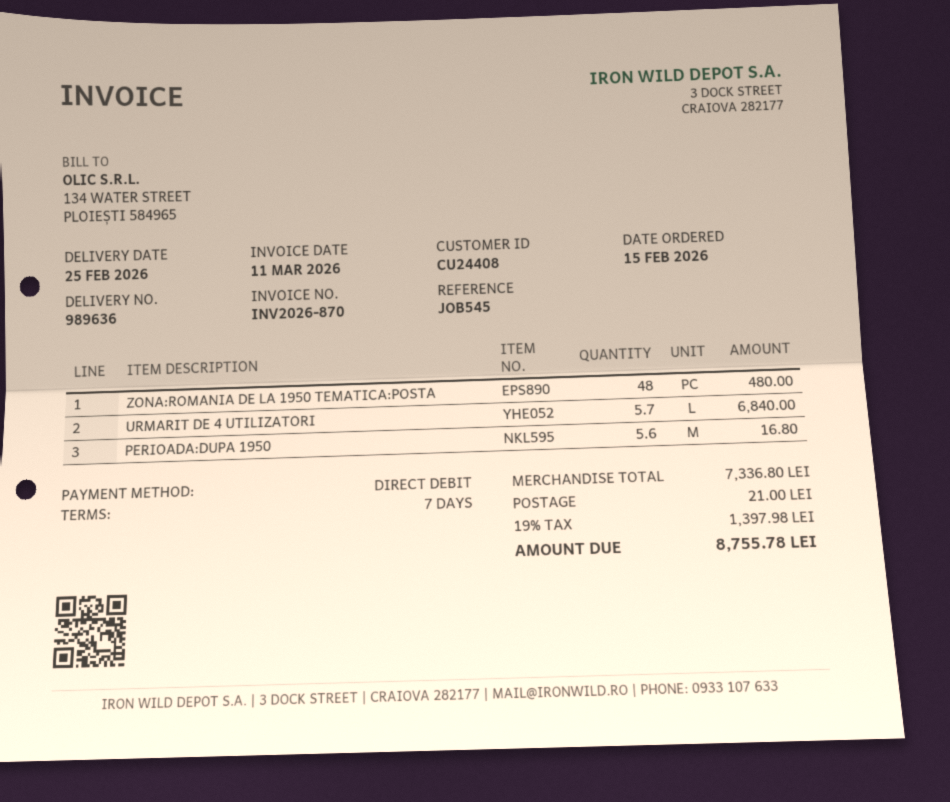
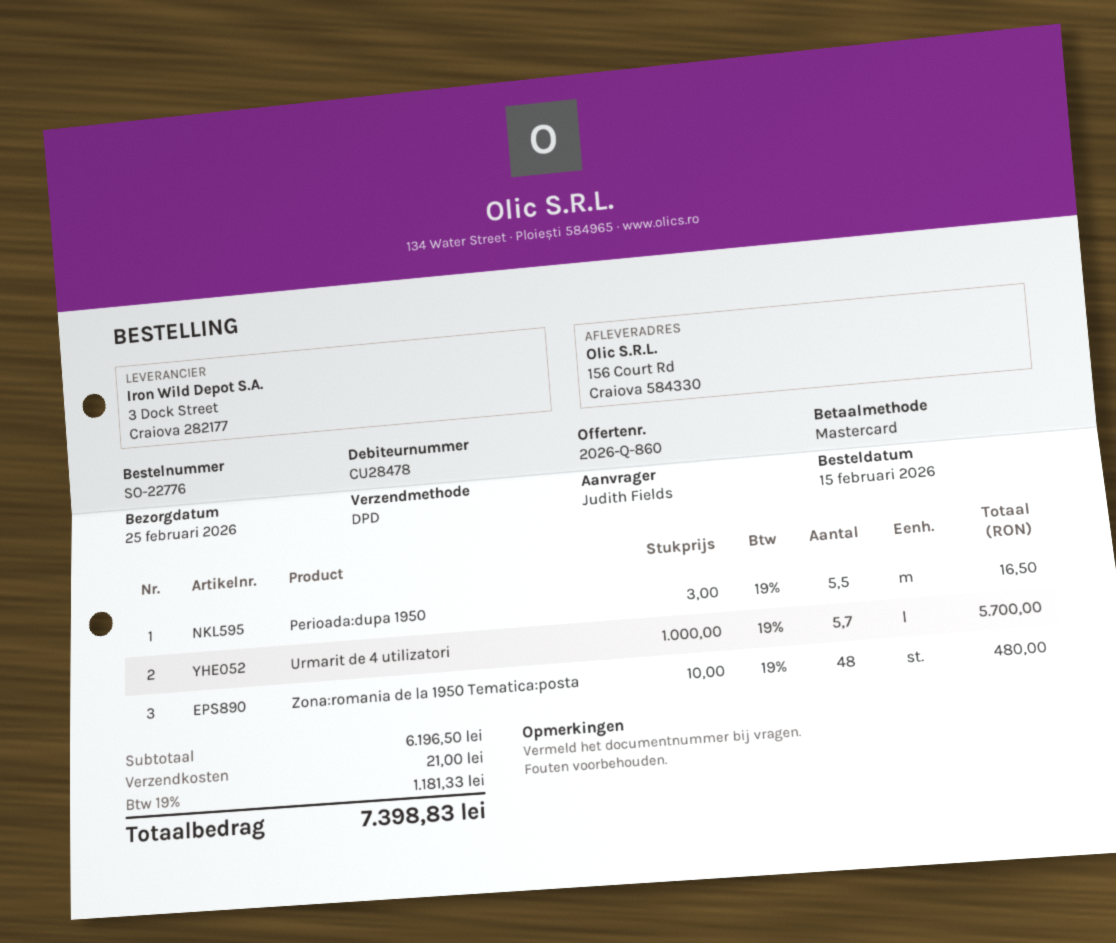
customer number: CU24408 -> CU28478
payment method: direct debit -> Mastercard
URMARIT DE 4 UTILIZATORI: 5.7 for 6840.00 -> 5.7 for 5700.00
PERIOADA:DUPA 1950: 5.6 for 16.80 -> 5.5 for 16.50
subtotal: 7336.80 -> 6196.50
tax: 19% = 1397.98 -> 19% = 1181.33
total: 8755.78 -> 7398.83

